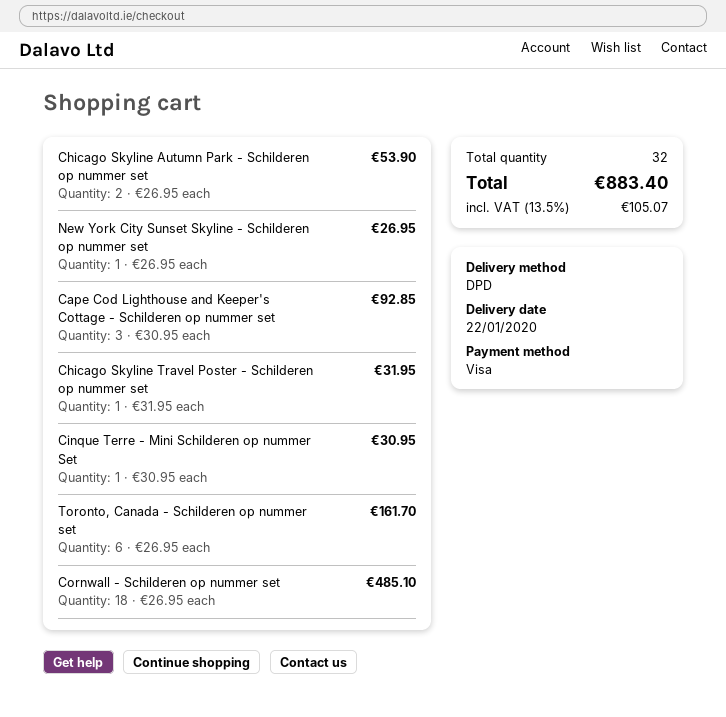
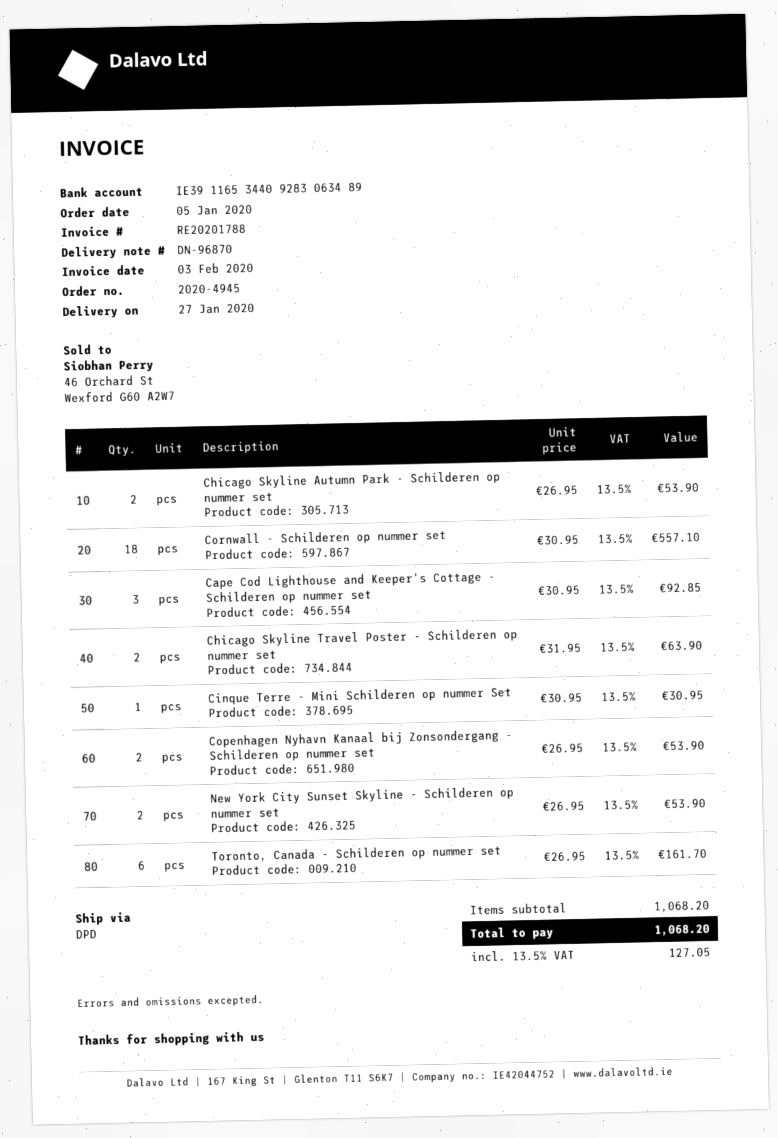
delivery date: 2020-01-22 -> 2020-01-27
New York City Sunset Skyline - Schilderen op nummer set: 1 x 26.95 = 26.95 -> 2 x 26.95 = 53.90
Chicago Skyline Travel Poster - Schilderen op nummer set: 1 x 31.95 = 31.95 -> 2 x 31.95 = 63.90
Cornwall - Schilderen op nummer set: 18 x 26.95 = 485.10 -> 18 x 30.95 = 557.10
Copenhagen Nyhavn Kanaal bij Zonsondergang - Schilderen op nummer set: none -> 2 x 26.95 = 53.90
tax: 13.5% = 105.07 -> 13.5% = 127.05
total: 883.40 -> 1068.20

